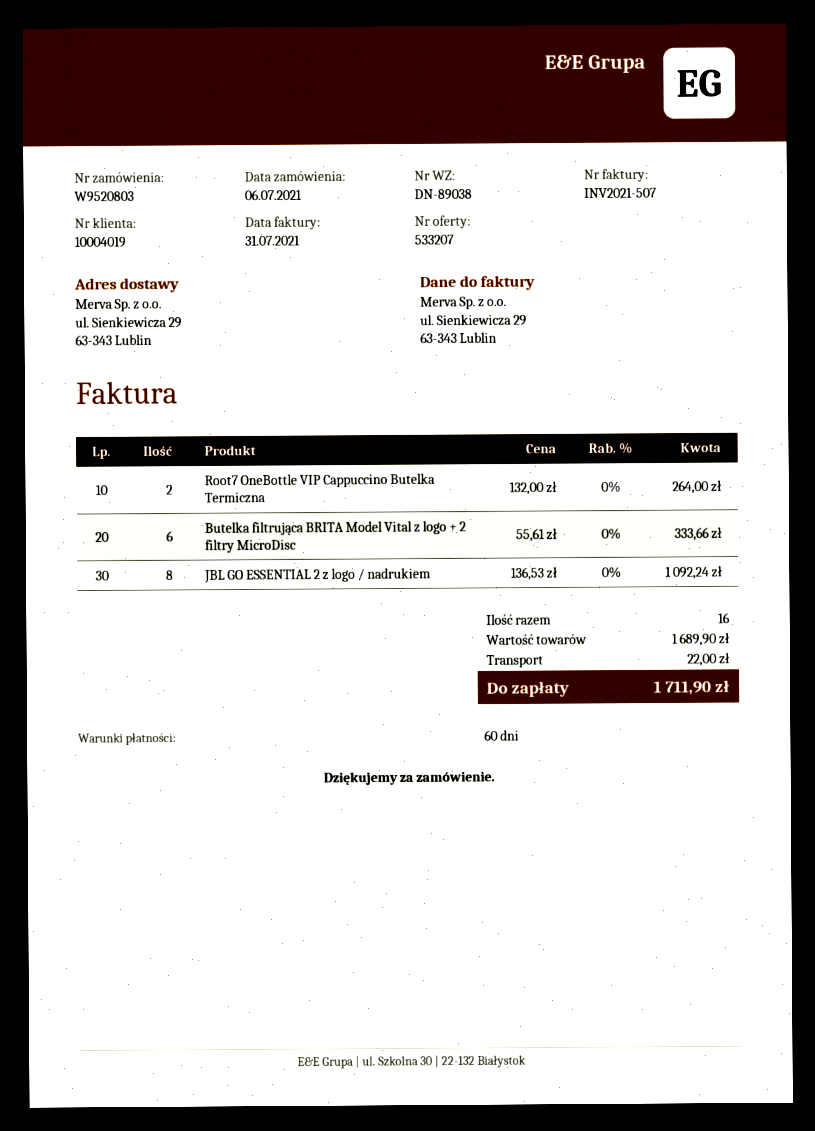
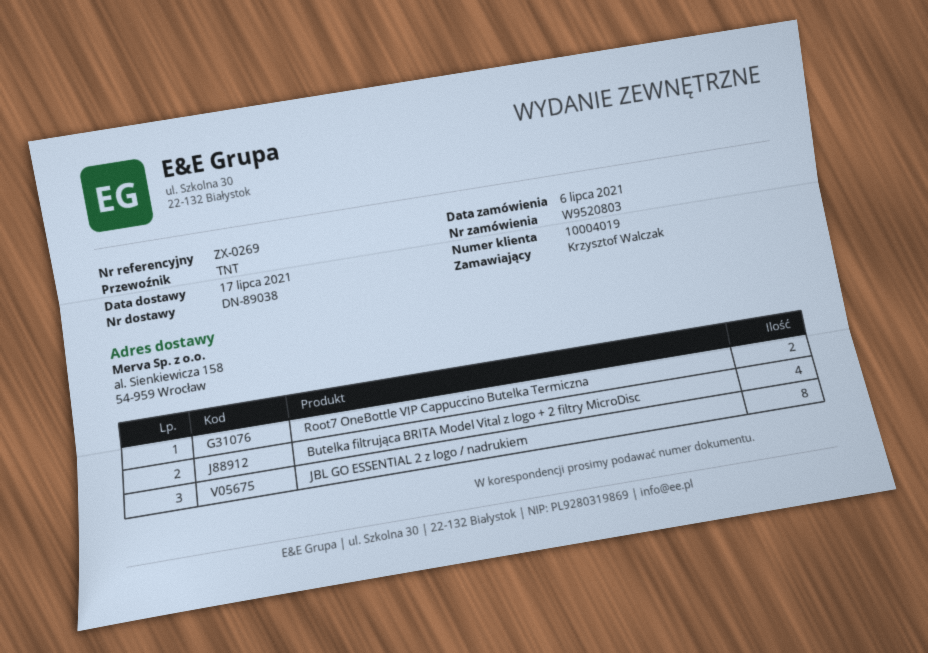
ship to: ul. Sienkiewicza 29, 63-343 Lublin -> al. Sienkiewicza 158, 54-959 Wrocław
Butelka filtrująca BRITA Model Vital z logo + 2 filtry MicroDisc: 6 -> 4

